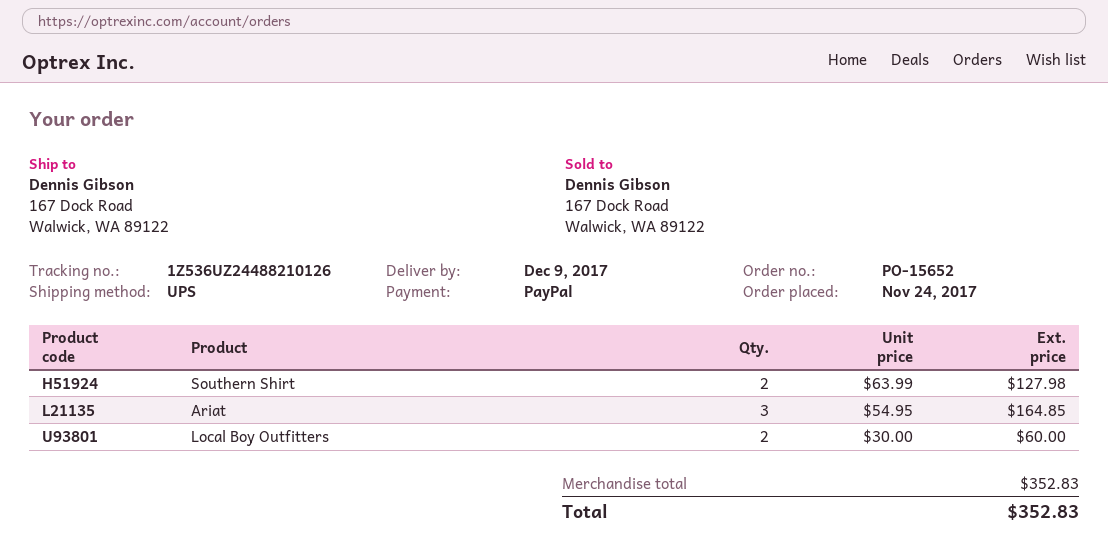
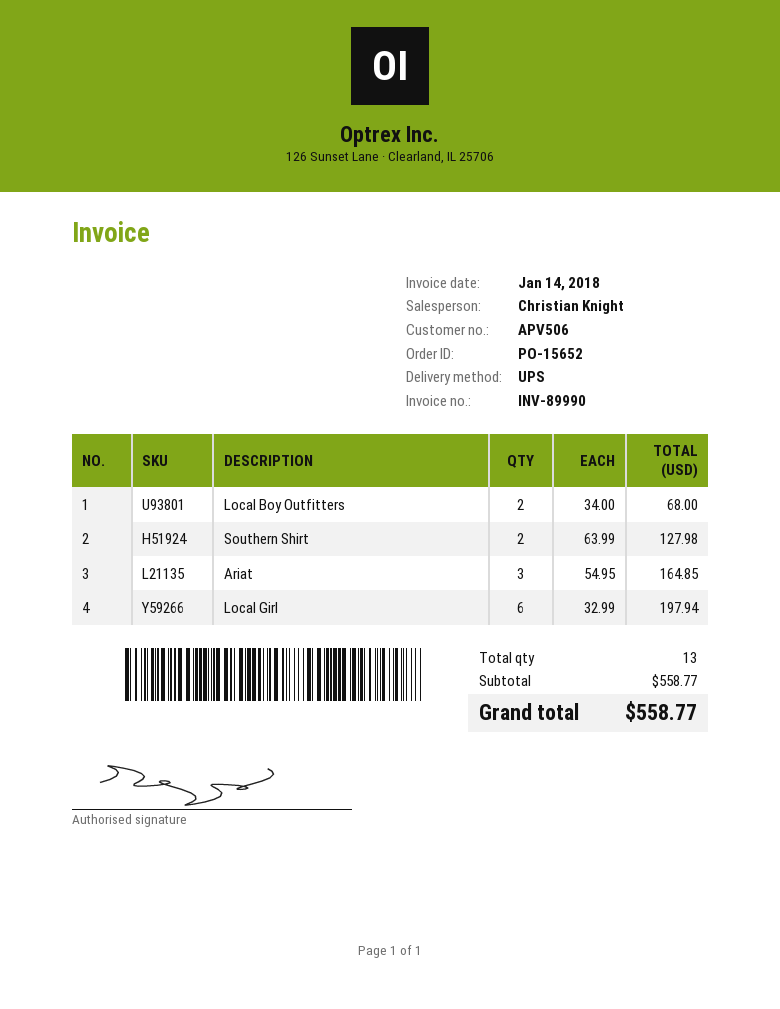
Local Boy Outfitters: 2 x 30.00 = 60.00 -> 2 x 34.00 = 68.00
Local Girl: none -> 6 x 32.99 = 197.94
subtotal: 352.83 -> 558.77
total: 352.83 -> 558.77

